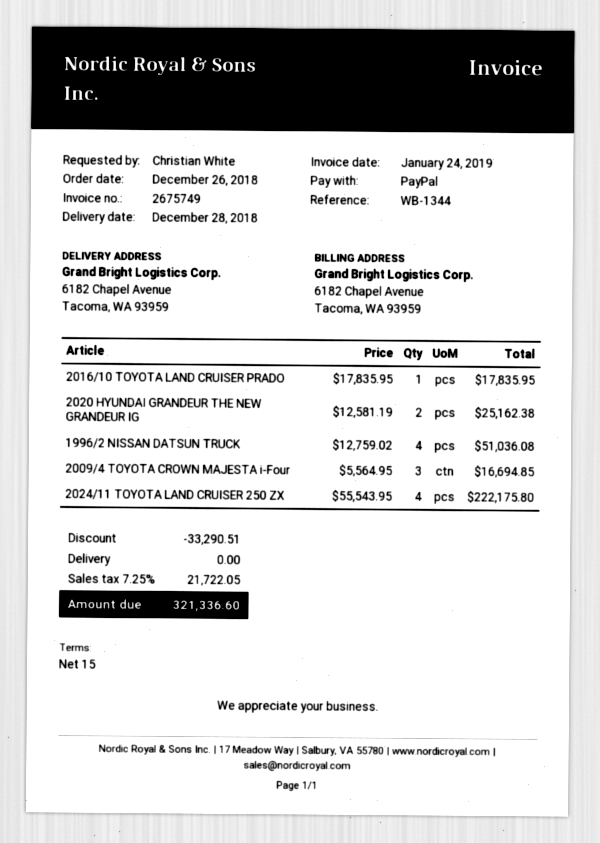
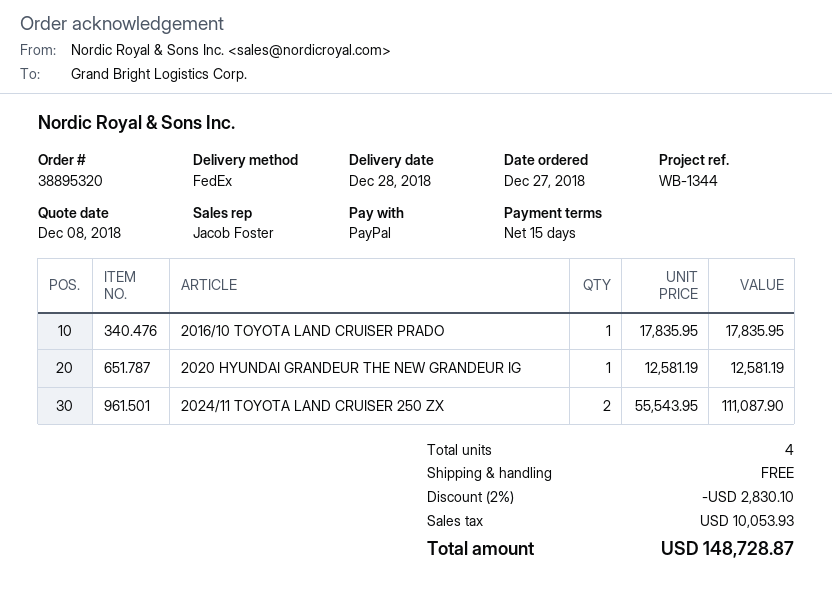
order date: 2018-12-26 -> 2018-12-27
2020 HYUNDAI GRANDEUR THE NEW GRANDEUR IG: 2 x 12581.19 = 25162.38 -> 1 x 12581.19 = 12581.19
1996/2 NISSAN DATSUN TRUCK: 4 x 12759.02 = 51036.08 -> none
2009/4 TOYOTA CROWN MAJESTA i-Four: 3 x 5564.95 = 16694.85 -> none
2024/11 TOYOTA LAND CRUISER 250 ZX: 4 x 55543.95 = 222175.80 -> 2 x 55543.95 = 111087.90
discount: 33290.51 -> 2830.10
tax: 21722.05 -> 10053.93
total: 321336.60 -> 148728.87

